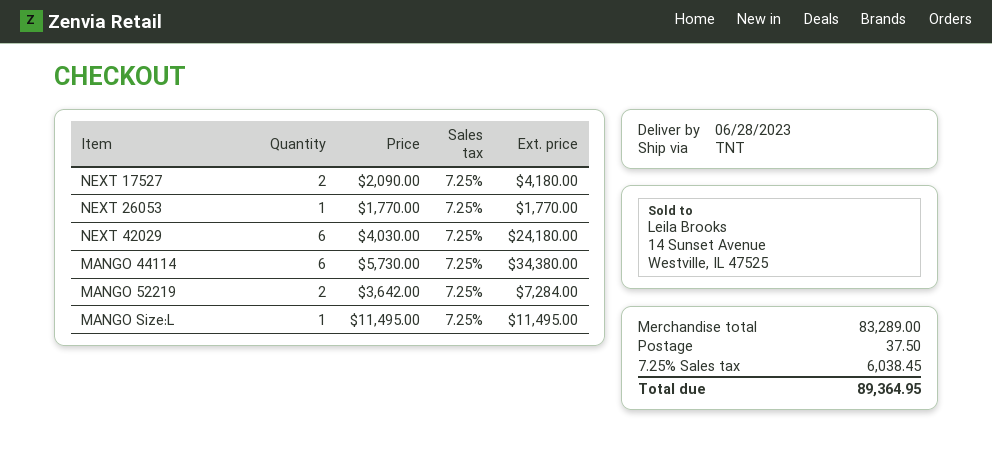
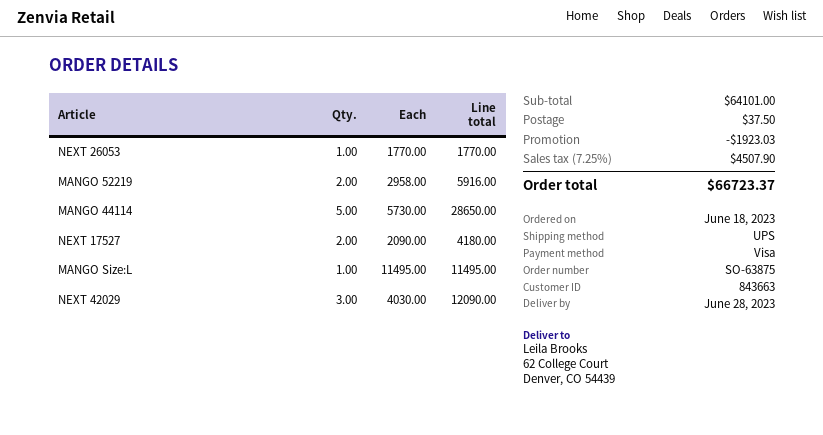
shipping method: TNT -> UPS
NEXT 42029: 6 x 4030.00 = 24180.00 -> 3 x 4030.00 = 12090.00
MANGO 44114: 6 x 5730.00 = 34380.00 -> 5 x 5730.00 = 28650.00
MANGO 52219: 2 x 3642.00 = 7284.00 -> 2 x 2958.00 = 5916.00
subtotal: 83289.00 -> 64101.00
discount: none -> 1923.03
tax: 7.25% = 6038.45 -> 7.25% = 4507.90
total: 89364.95 -> 66723.37

